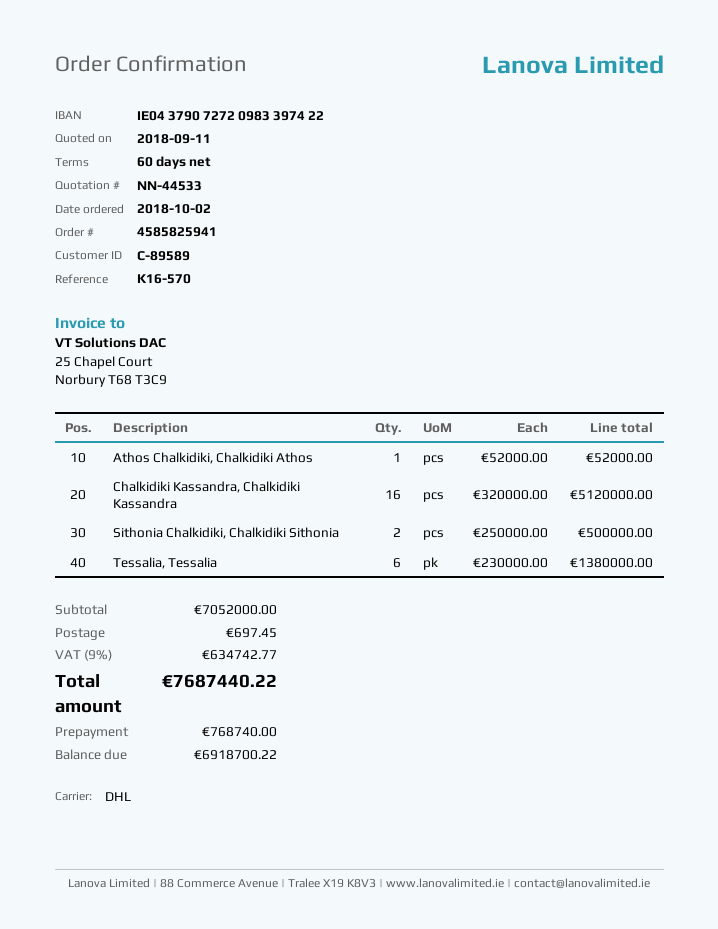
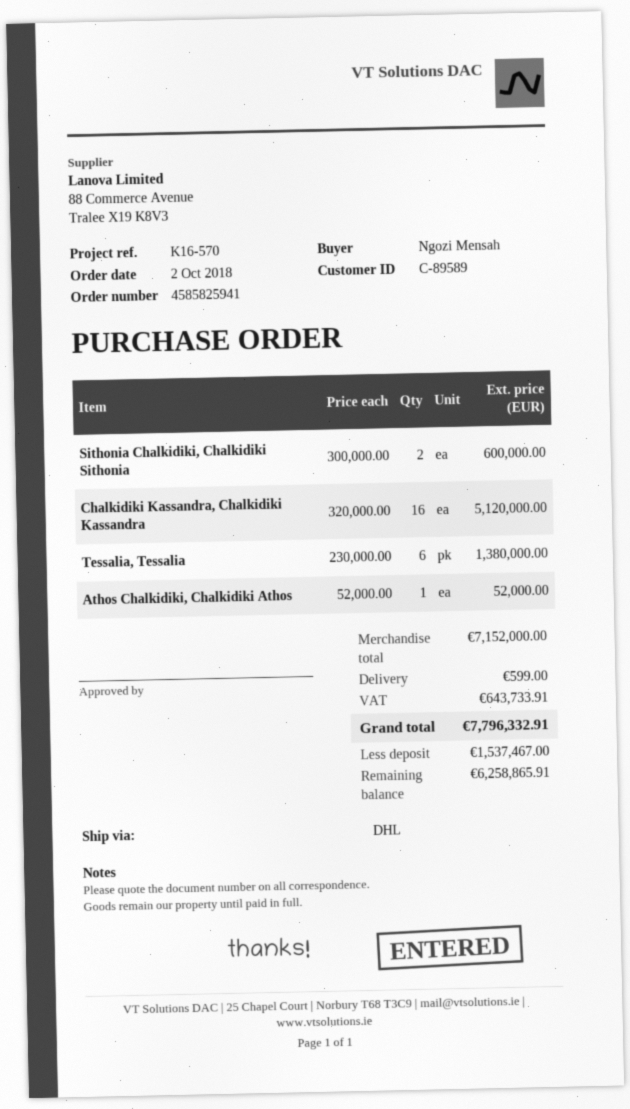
Sithonia Chalkidiki, Chalkidiki Sithonia: 2 x 250000.00 = 500000.00 -> 2 x 300000.00 = 600000.00
subtotal: 7052000.00 -> 7152000.00
shipping: 697.45 -> 599.00
tax: 634742.77 -> 643733.91
total: 7687440.22 -> 7796332.91
deposit: 768740.00 -> 1537467.00
balance: 6918700.22 -> 6258865.91

